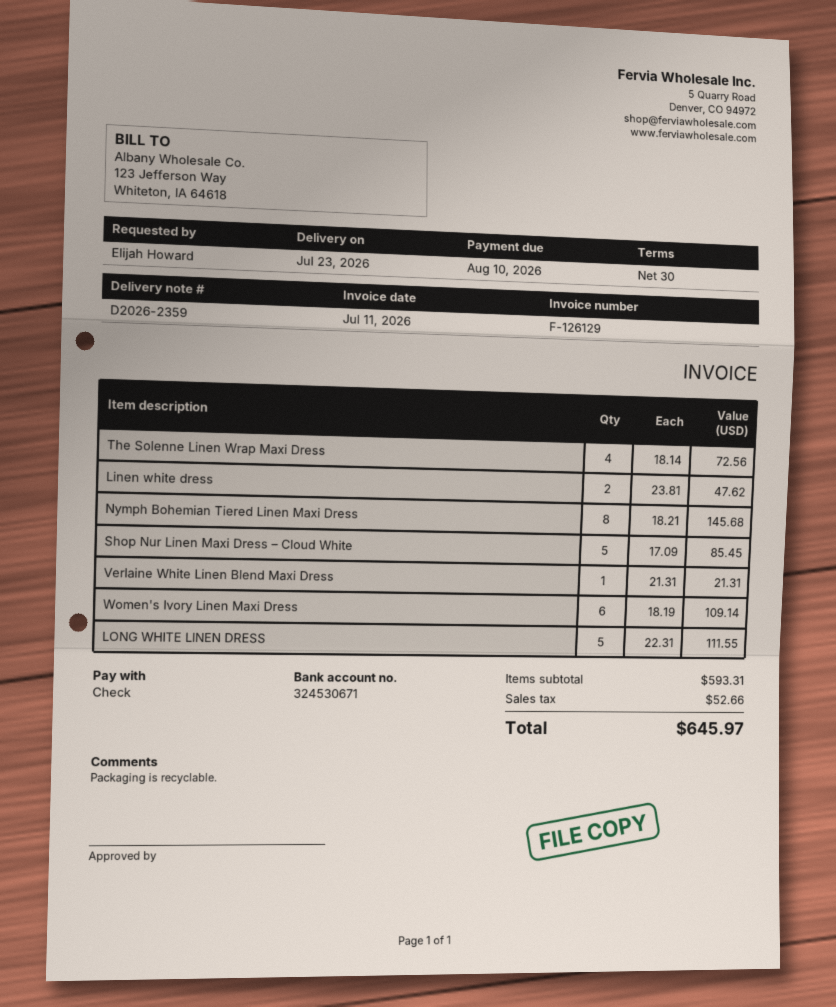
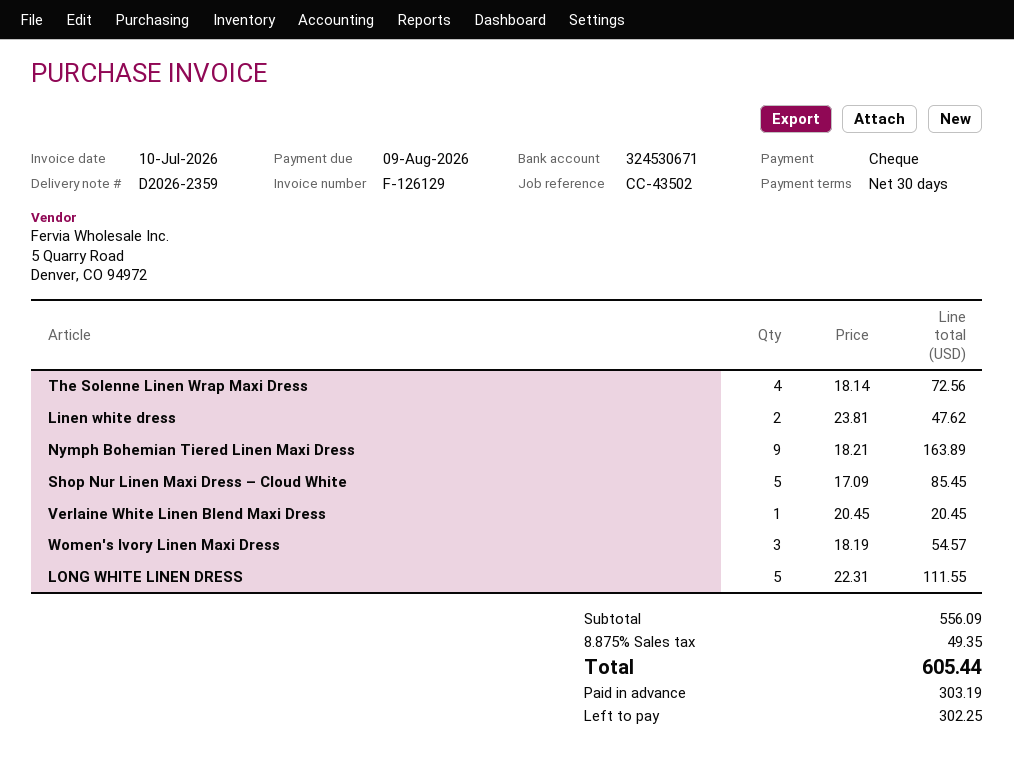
invoice date: 2026-07-11 -> 2026-07-10
due date: 2026-08-10 -> 2026-08-09
Nymph Bohemian Tiered Linen Maxi Dress: 8 x 18.21 = 145.68 -> 9 x 18.21 = 163.89
Verlaine White Linen Blend Maxi Dress: 1 x 21.31 = 21.31 -> 1 x 20.45 = 20.45
Women's Ivory Linen Maxi Dress: 6 x 18.19 = 109.14 -> 3 x 18.19 = 54.57
subtotal: 593.31 -> 556.09
tax: 52.66 -> 49.35
total: 645.97 -> 605.44

